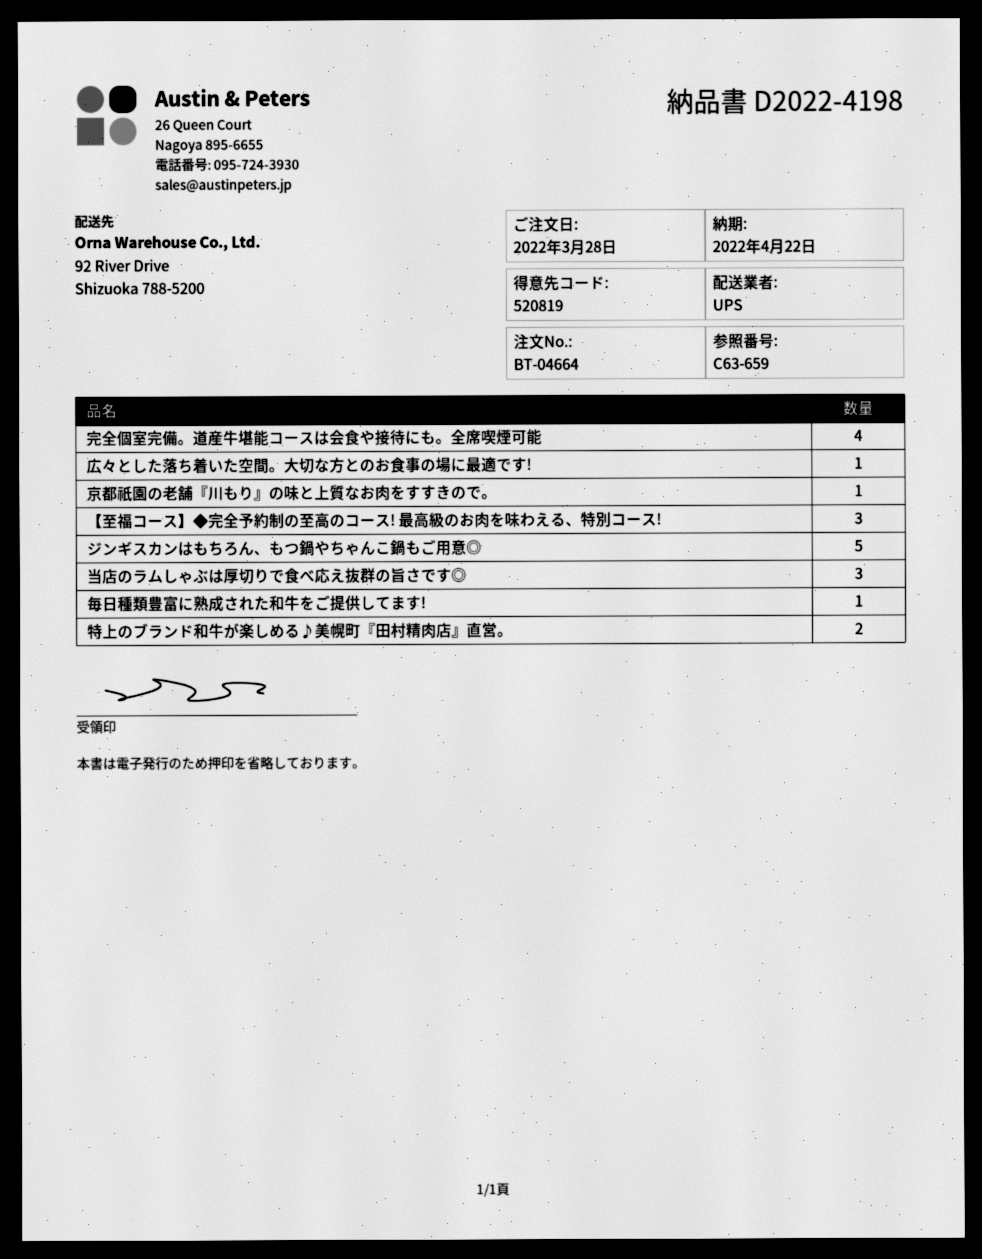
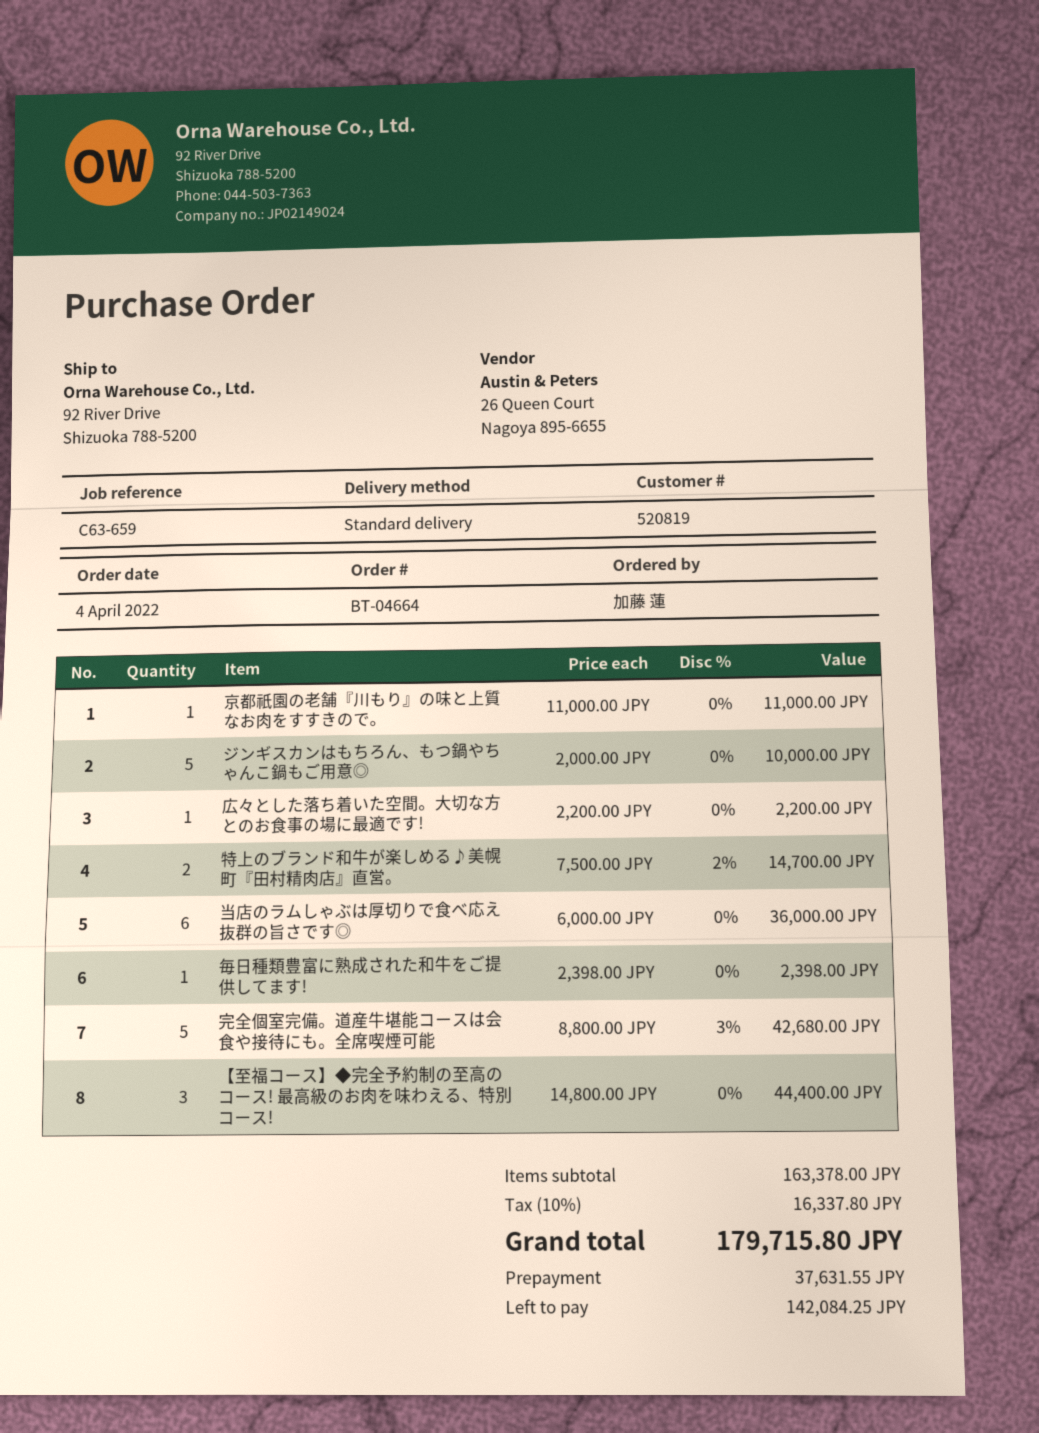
order date: 2022-03-28 -> 2022-04-04
shipping method: UPS -> standard
完全個室完備。道産牛堪能コースは会食や接待にも。全席喫煙可能: 4 -> 5
当店のラムしゃぶは厚切りで食べ応え抜群の旨さです◎: 3 -> 6

